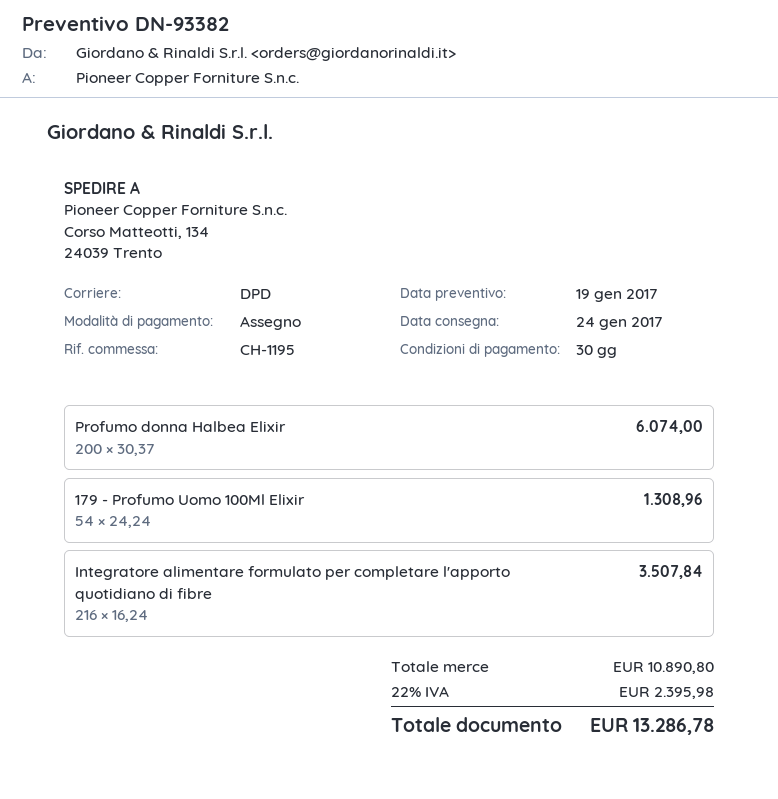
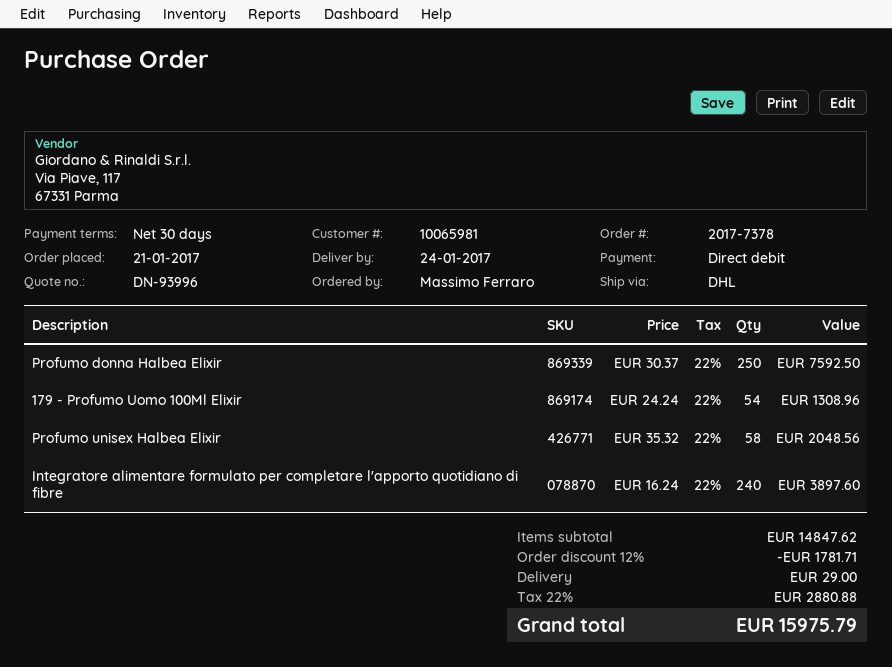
quote number: DN-93382 -> DN-93996
payment method: cheque -> direct debit
shipping method: DPD -> DHL
Profumo donna Halbea Elixir: 200 x 30.37 = 6074.00 -> 250 x 30.37 = 7592.50
Integratore alimentare formulato per completare l'apporto quotidiano di fibre: 216 x 16.24 = 3507.84 -> 240 x 16.24 = 3897.60
Profumo unisex Halbea Elixir: none -> 58 x 35.32 = 2048.56
subtotal: 10890.80 -> 14847.62
discount: none -> 12% = 1781.71
shipping: none -> 29.00
tax: 22% = 2395.98 -> 22% = 2880.88
total: 13286.78 -> 15975.79

